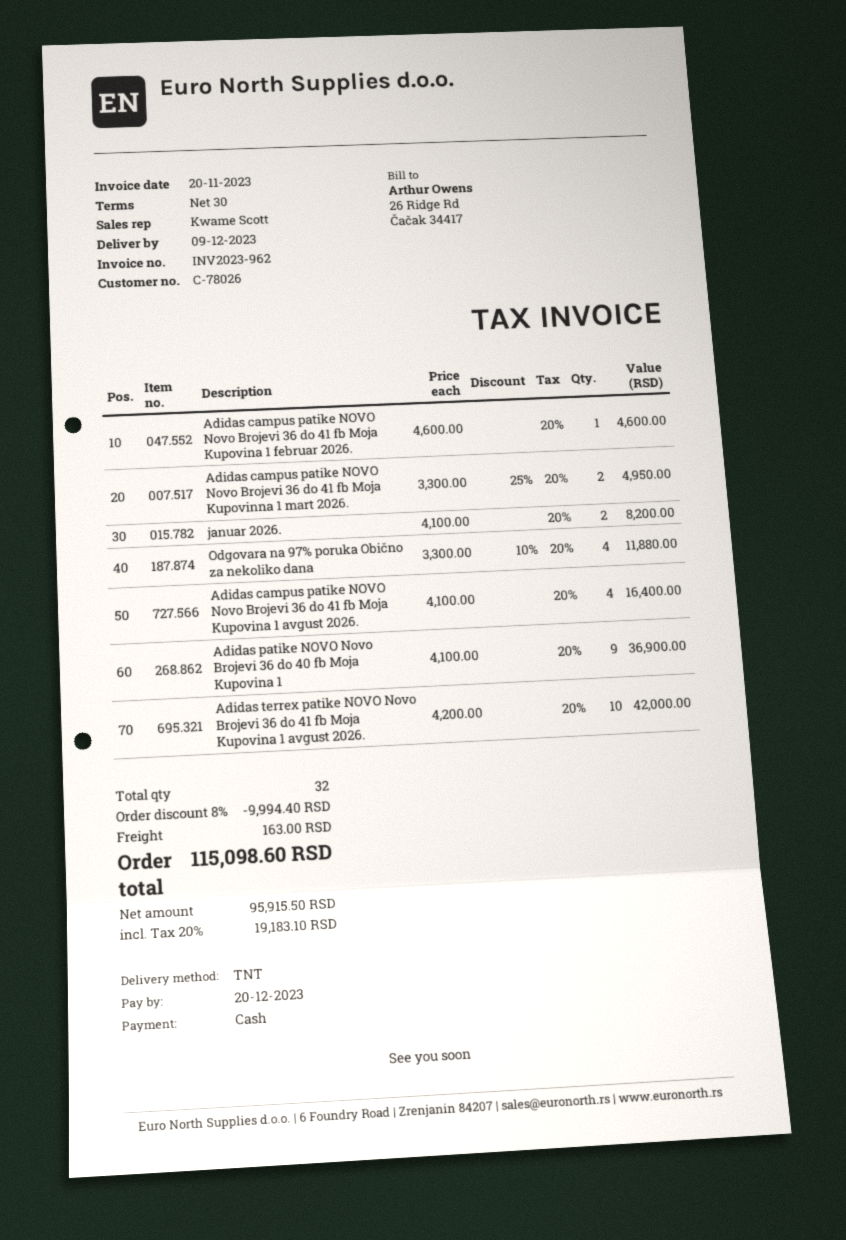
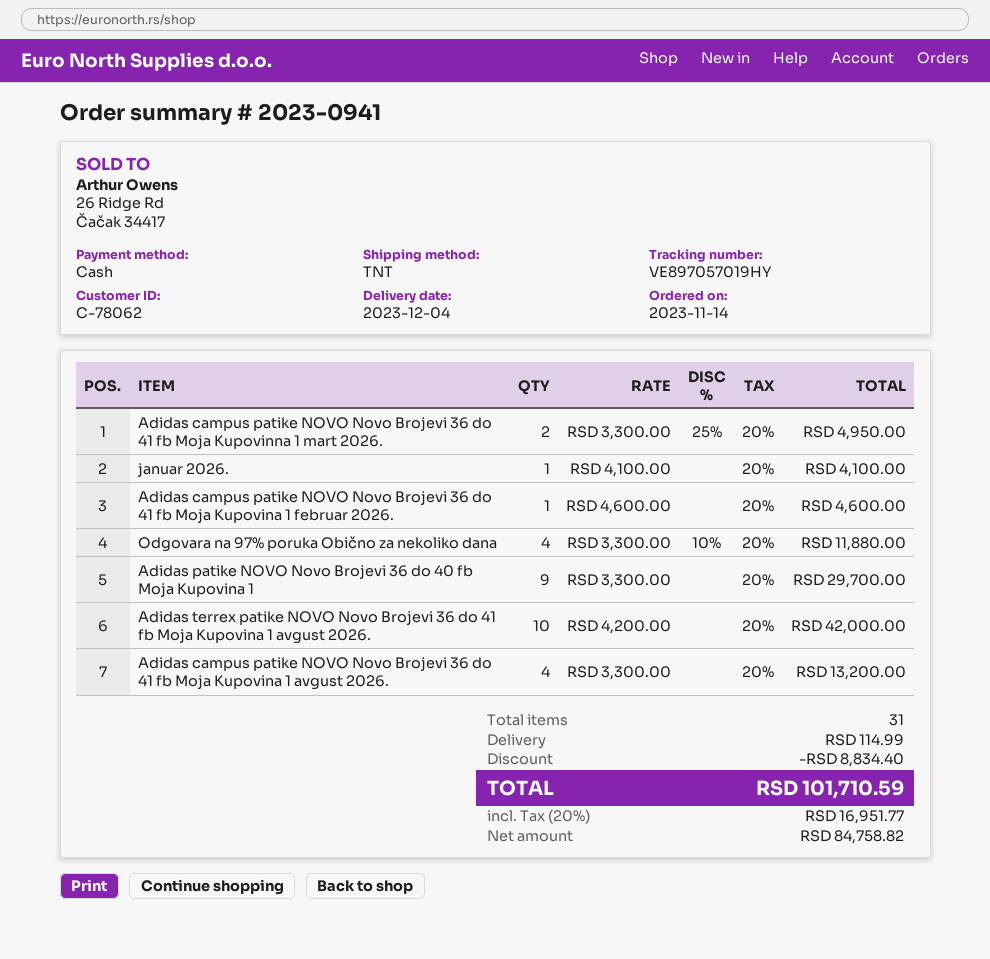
delivery date: 2023-12-09 -> 2023-12-04
customer number: C-78026 -> C-78062
januar 2026.: 2 x 4100.00 = 8200.00 -> 1 x 4100.00 = 4100.00
Adidas campus patike NOVO Novo Brojevi 36 do 41 fb Moja Kupovina 1 avgust 2026.: 4 x 4100.00 = 16400.00 -> 4 x 3300.00 = 13200.00
Adidas patike NOVO Novo Brojevi 36 do 40 fb Moja Kupovina 1: 9 x 4100.00 = 36900.00 -> 9 x 3300.00 = 29700.00
total quantity: 32 -> 31
discount: 9994.40 -> 8834.40
shipping: 163.00 -> 114.99
net: 95915.50 -> 84758.82
tax: 20% = 19183.10 -> 20% = 16951.77
total: 115098.60 -> 101710.59

